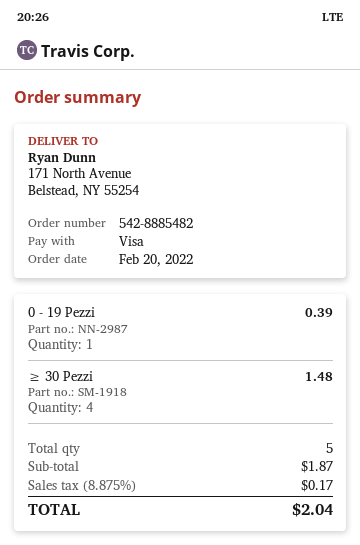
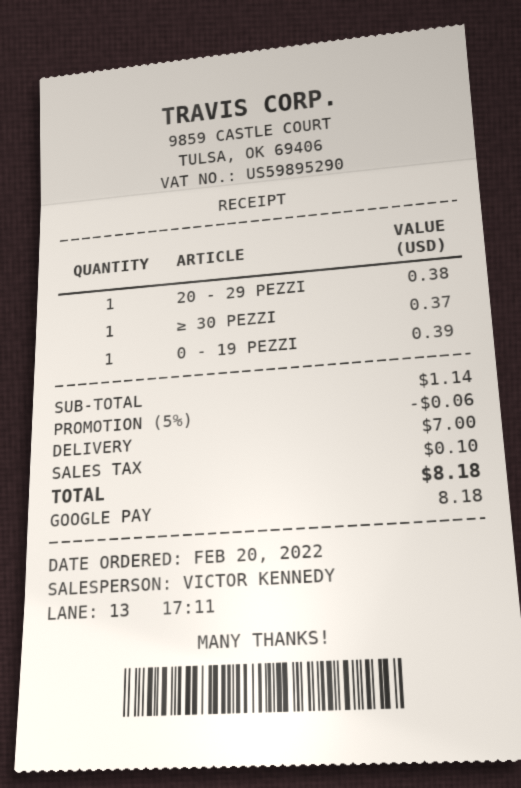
payment method: Visa -> Google Pay
≥ 30 Pezzi: 4 for 1.48 -> 1 for 0.37
20 - 29 PEZZI: none -> 1 for 0.38
subtotal: 1.87 -> 1.14
discount: none -> 5% = 0.06
shipping: none -> 7.00
tax: 0.17 -> 0.10
total: 2.04 -> 8.18

